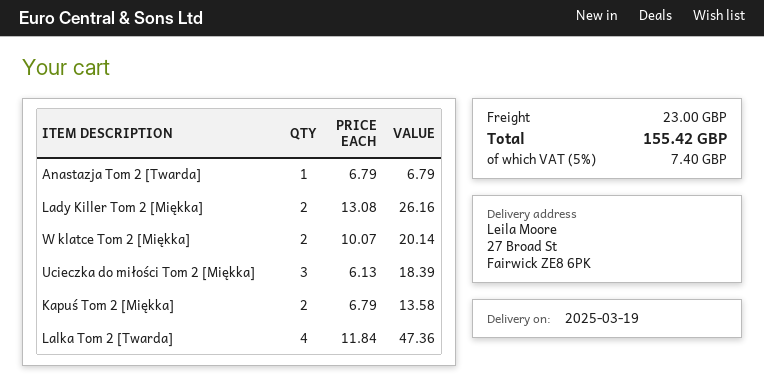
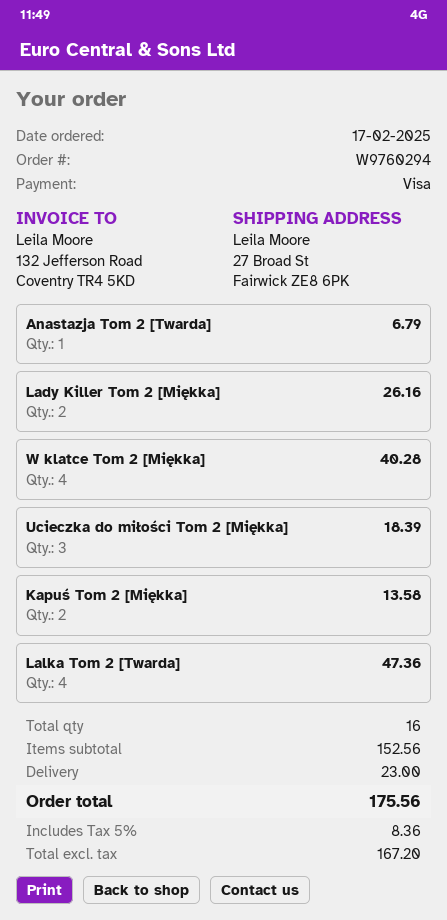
W klatce Tom 2 [Miękka]: 2 for 20.14 -> 4 for 40.28
tax: 5% = 7.40 -> 5% = 8.36
total: 155.42 -> 175.56

